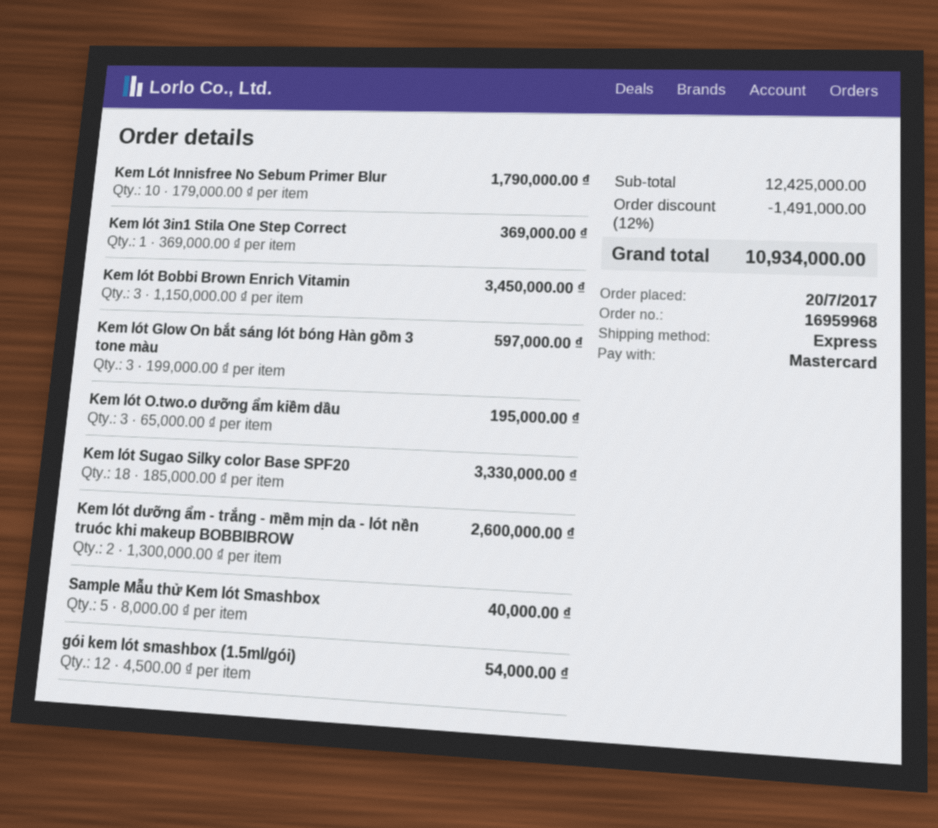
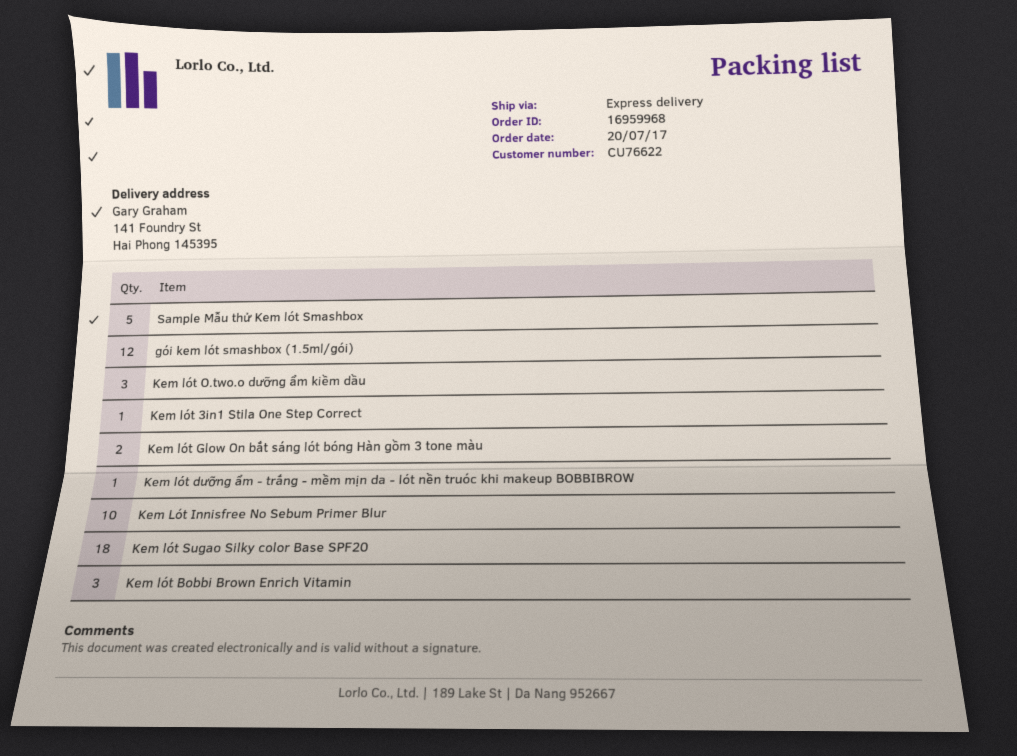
Kem lót Glow On bắt sáng lót bóng Hàn gồm 3 tone màu: 3 -> 2
Kem lót dưỡng ẩm - trắng - mềm mịn da - lót nền truóc khi makeup BOBBIBROW: 2 -> 1

